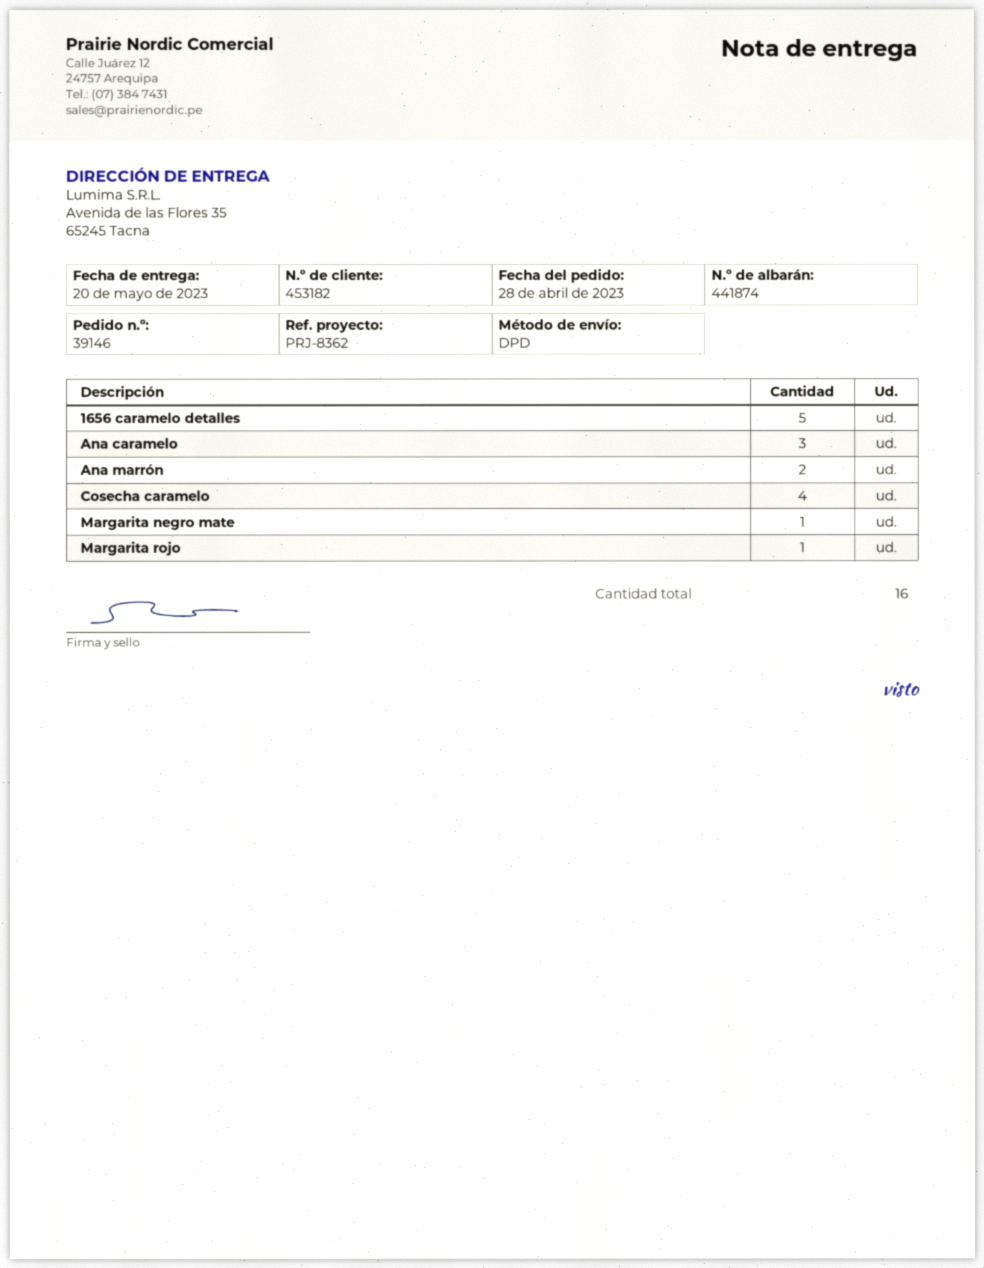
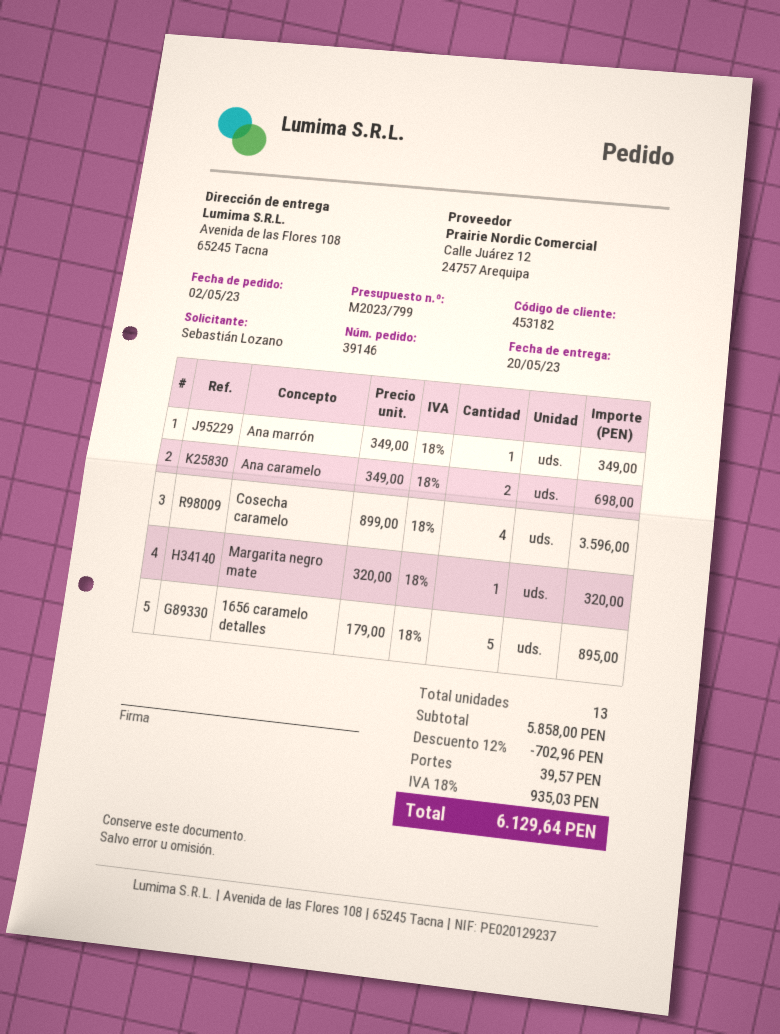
order date: 2023-04-28 -> 2023-05-02
ship to: Avenida de las Flores 35, 65245 Tacna -> Avenida de las Flores 108, 65245 Tacna
Ana caramelo: 3 -> 2
Ana marrón: 2 -> 1
Margarita rojo: 1 -> none
total quantity: 16 -> 13

